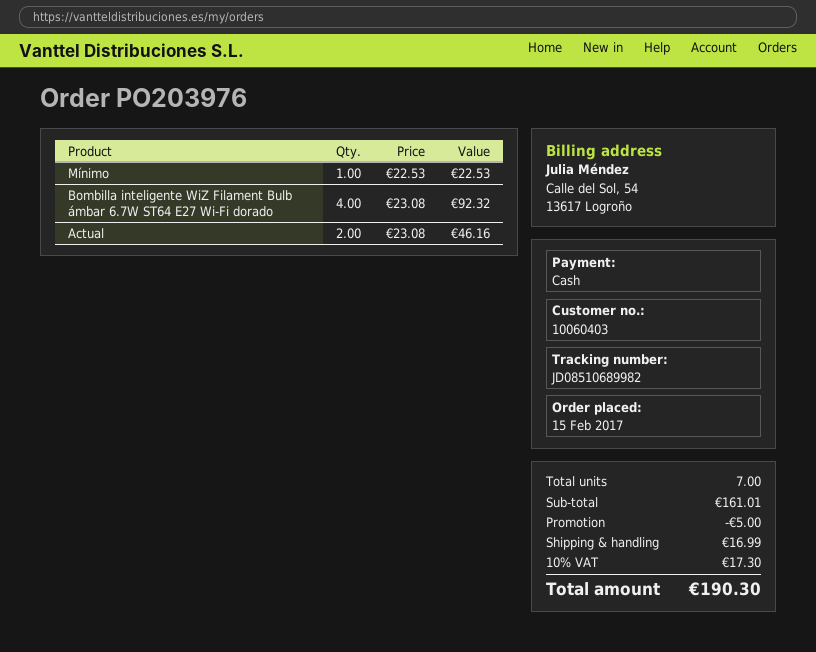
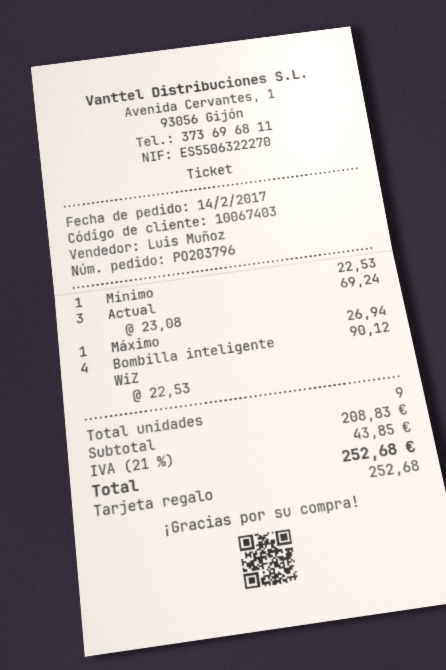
order number: PO203976 -> PO203796
order date: 2017-02-15 -> 2017-02-14
customer number: 10060403 -> 10067403
payment method: cash -> gift card
Bombilla inteligente WiZ Filament Bulb ámbar 6.7W ST64 E27 Wi-Fi dorado: 4 x 23.08 = 92.32 -> 4 x 22.53 = 90.12
Actual: 2 x 23.08 = 46.16 -> 3 x 23.08 = 69.24
Máximo: none -> 1 x 26.94 = 26.94
total quantity: 7 -> 9
subtotal: 161.01 -> 208.83
discount: 5.00 -> none
shipping: 16.99 -> none
tax: 10% = 17.30 -> 21% = 43.85
total: 190.30 -> 252.68

